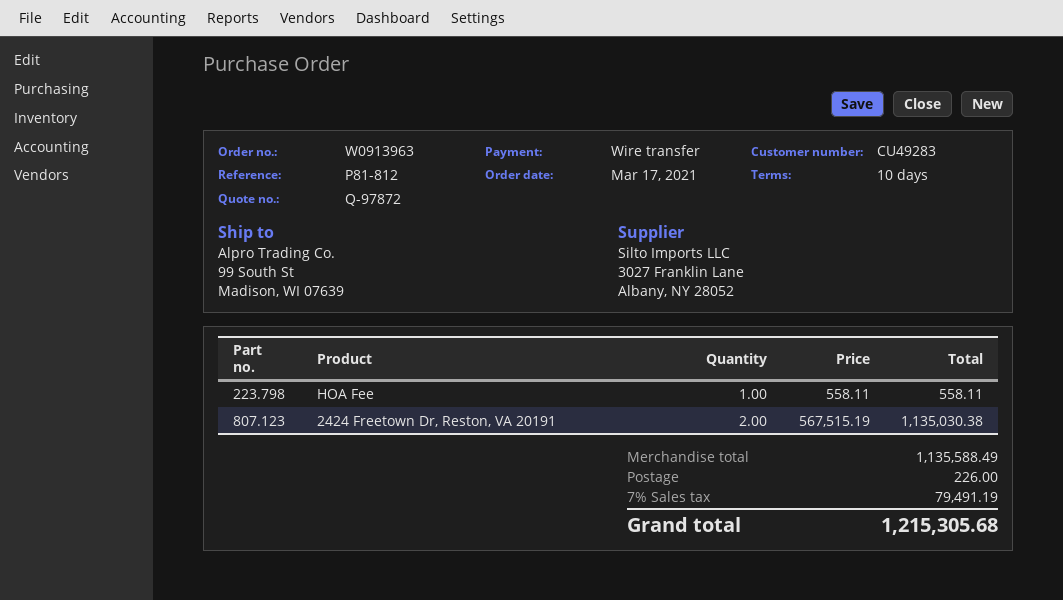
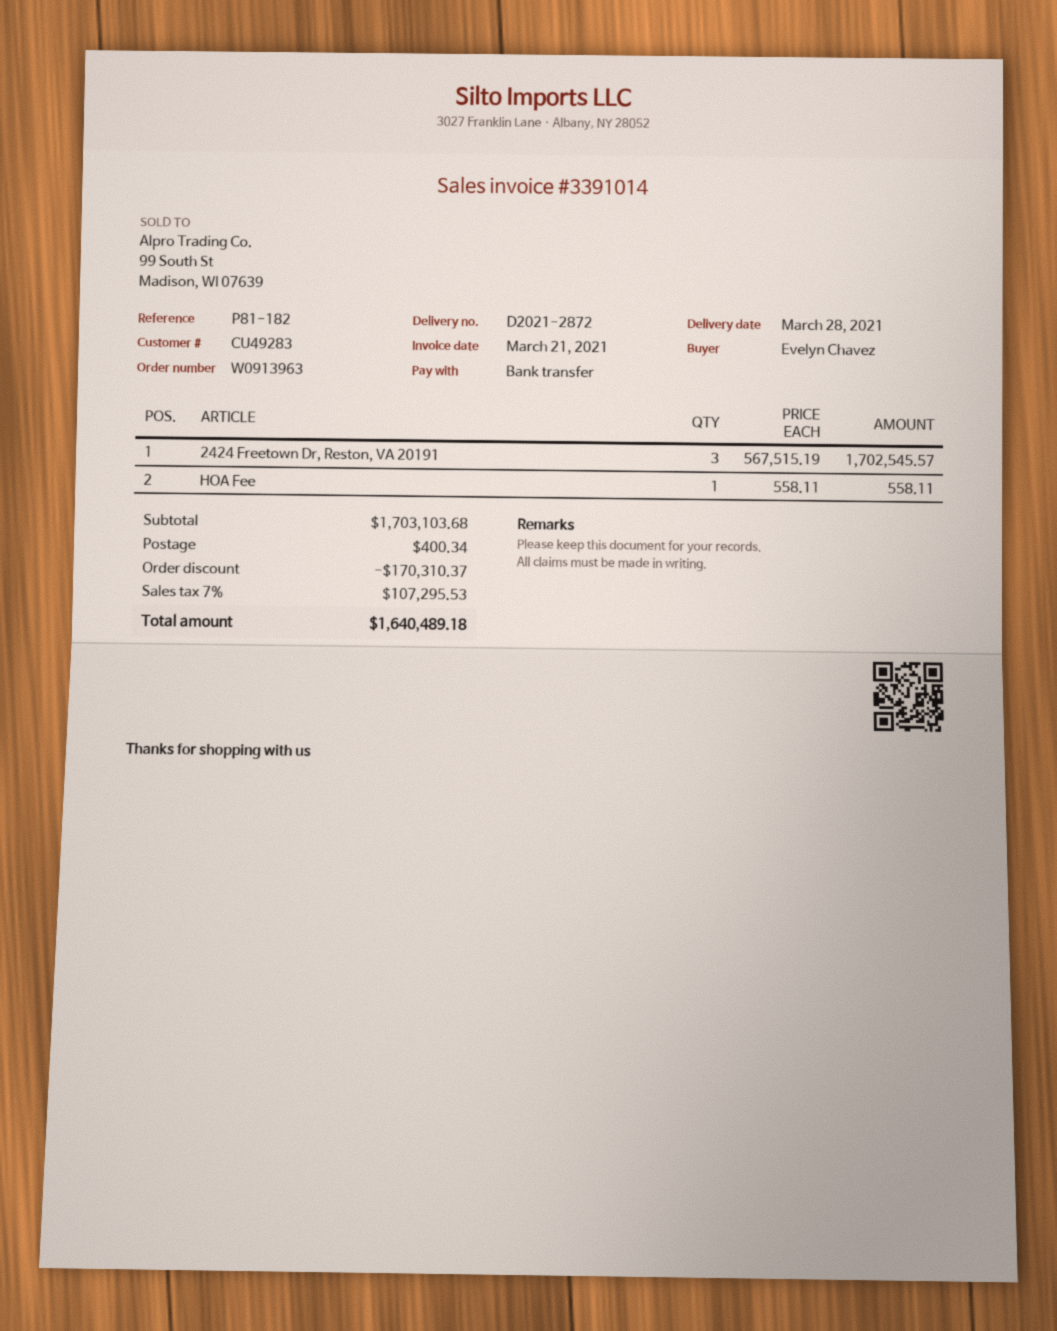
reference: P81-812 -> P81-182
2424 Freetown Dr, Reston, VA 20191: 2 x 567515.19 = 1135030.38 -> 3 x 567515.19 = 1702545.57
subtotal: 1135588.49 -> 1703103.68
discount: none -> 170310.37
shipping: 226.00 -> 400.34
tax: 7% = 79491.19 -> 7% = 107295.53
total: 1215305.68 -> 1640489.18

